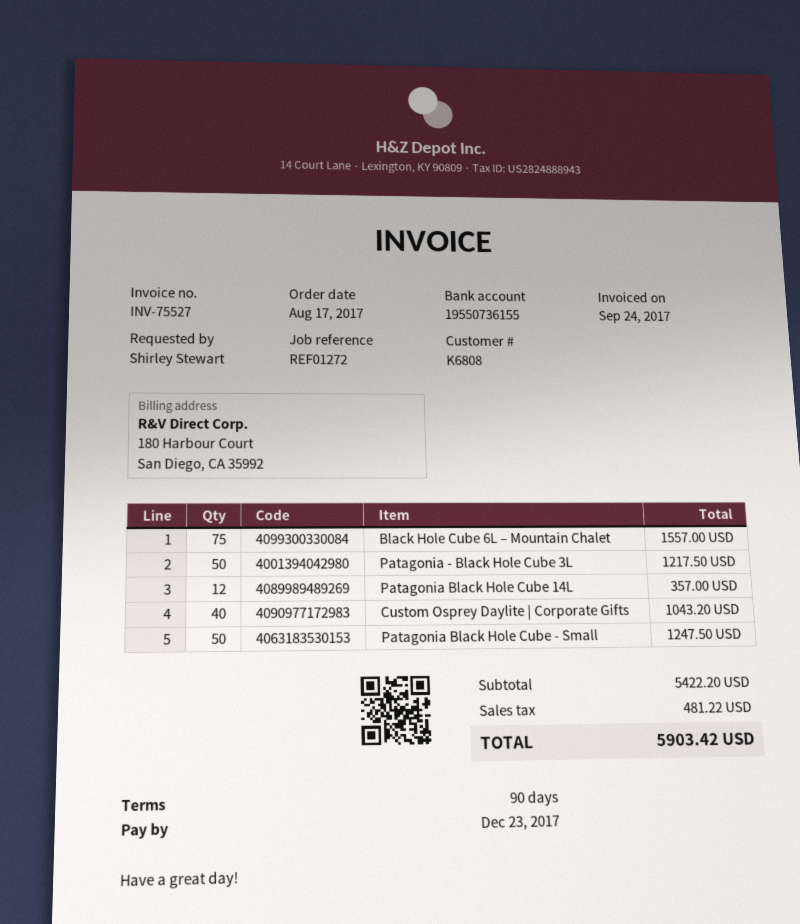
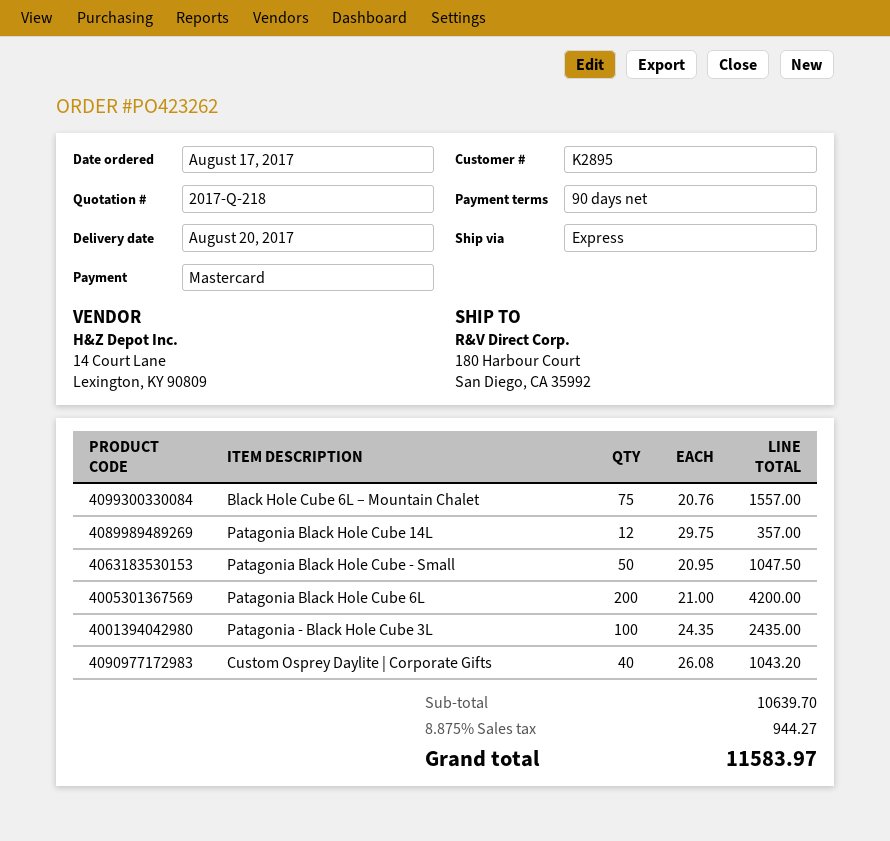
customer number: K6808 -> K2895
Patagonia - Black Hole Cube 3L: 50 for 1217.50 -> 100 for 2435.00
Patagonia Black Hole Cube - Small: 50 for 1247.50 -> 50 for 1047.50
Patagonia Black Hole Cube 6L: none -> 200 for 4200.00
subtotal: 5422.20 -> 10639.70
tax: 481.22 -> 944.27
total: 5903.42 -> 11583.97

